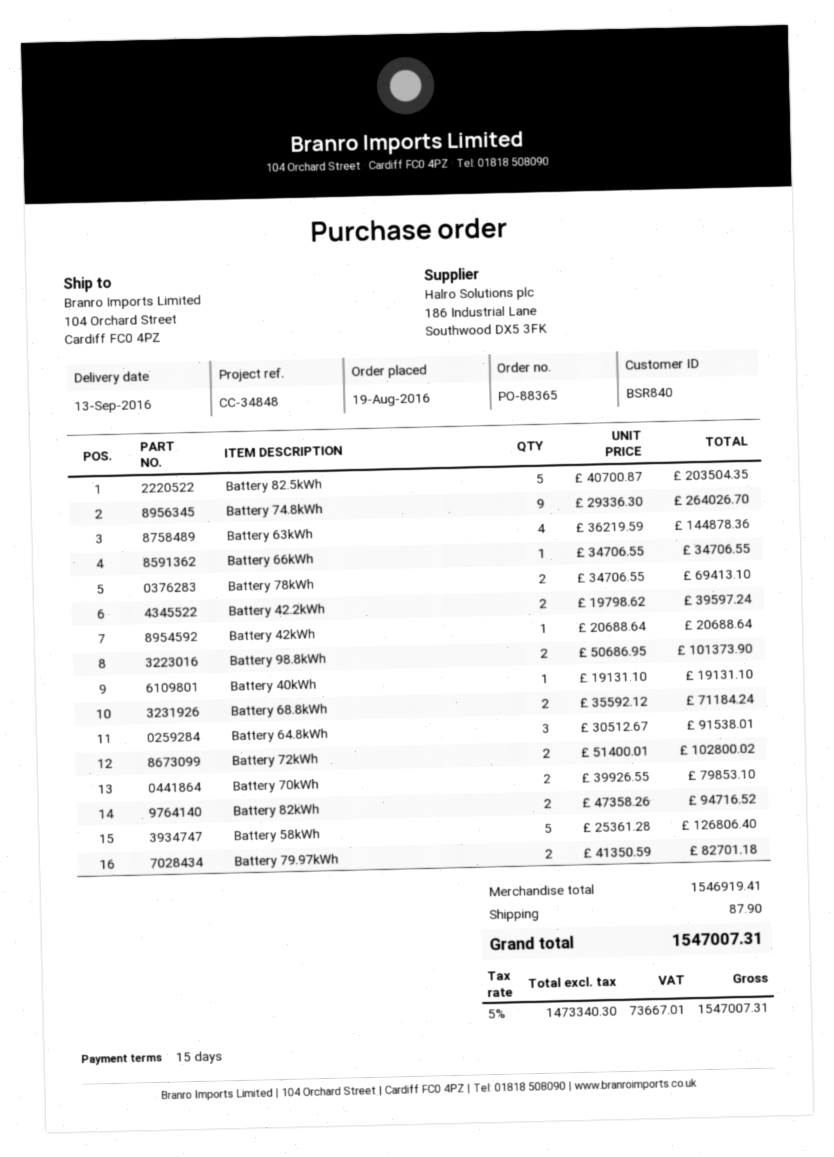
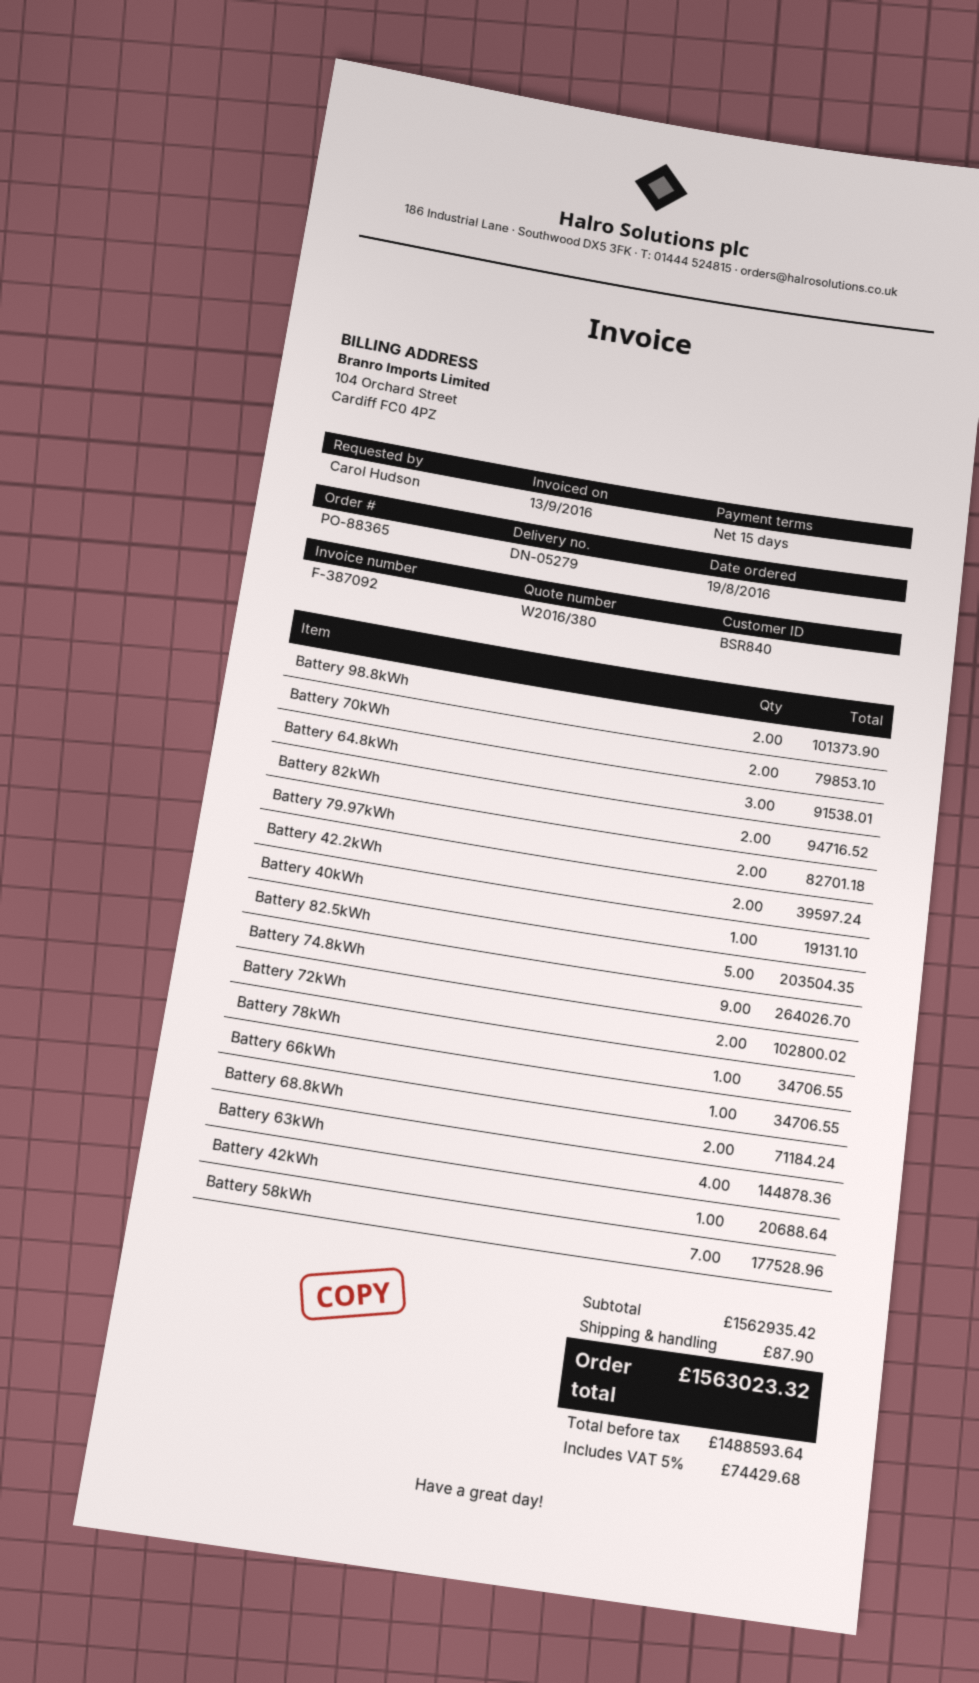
Battery 78kWh: 2 for 69413.10 -> 1 for 34706.55
Battery 58kWh: 5 for 126806.40 -> 7 for 177528.96
subtotal: 1546919.41 -> 1562935.42
net: 1473340.30 -> 1488593.64
tax: 5% = 73667.01 -> 5% = 74429.68
total: 1547007.31 -> 1563023.32

